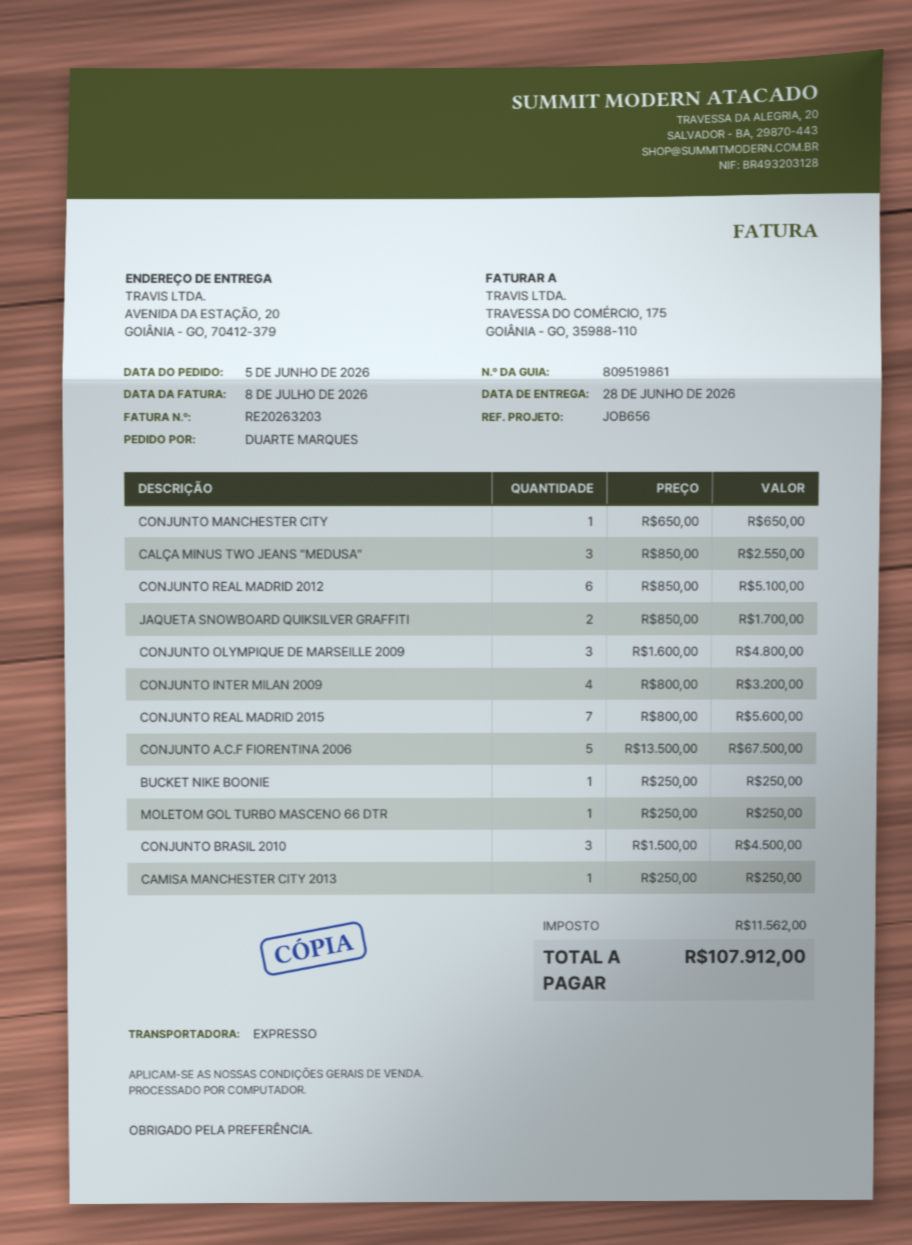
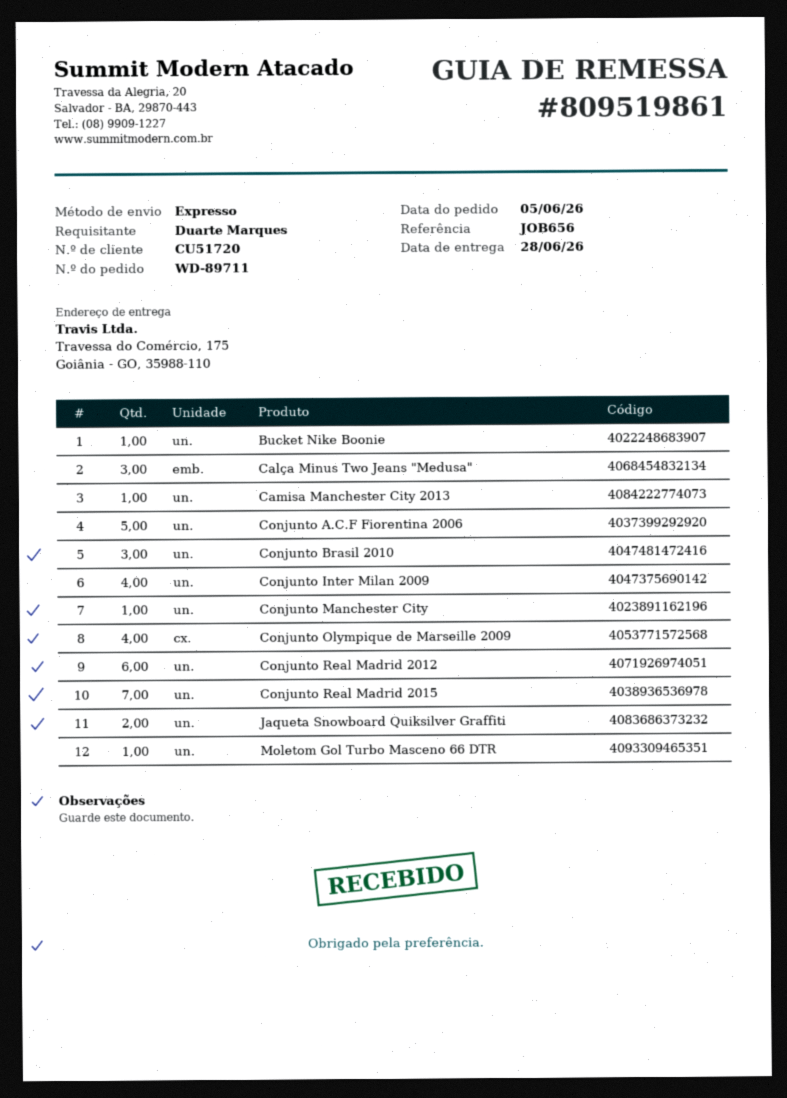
ship to: AVENIDA DA ESTAÇÃO, 20, GOIÂNIA - GO, 70412-379 -> Travessa do Comércio, 175, Goiânia - GO, 35988-110
CONJUNTO OLYMPIQUE DE MARSEILLE 2009: 3 -> 4

